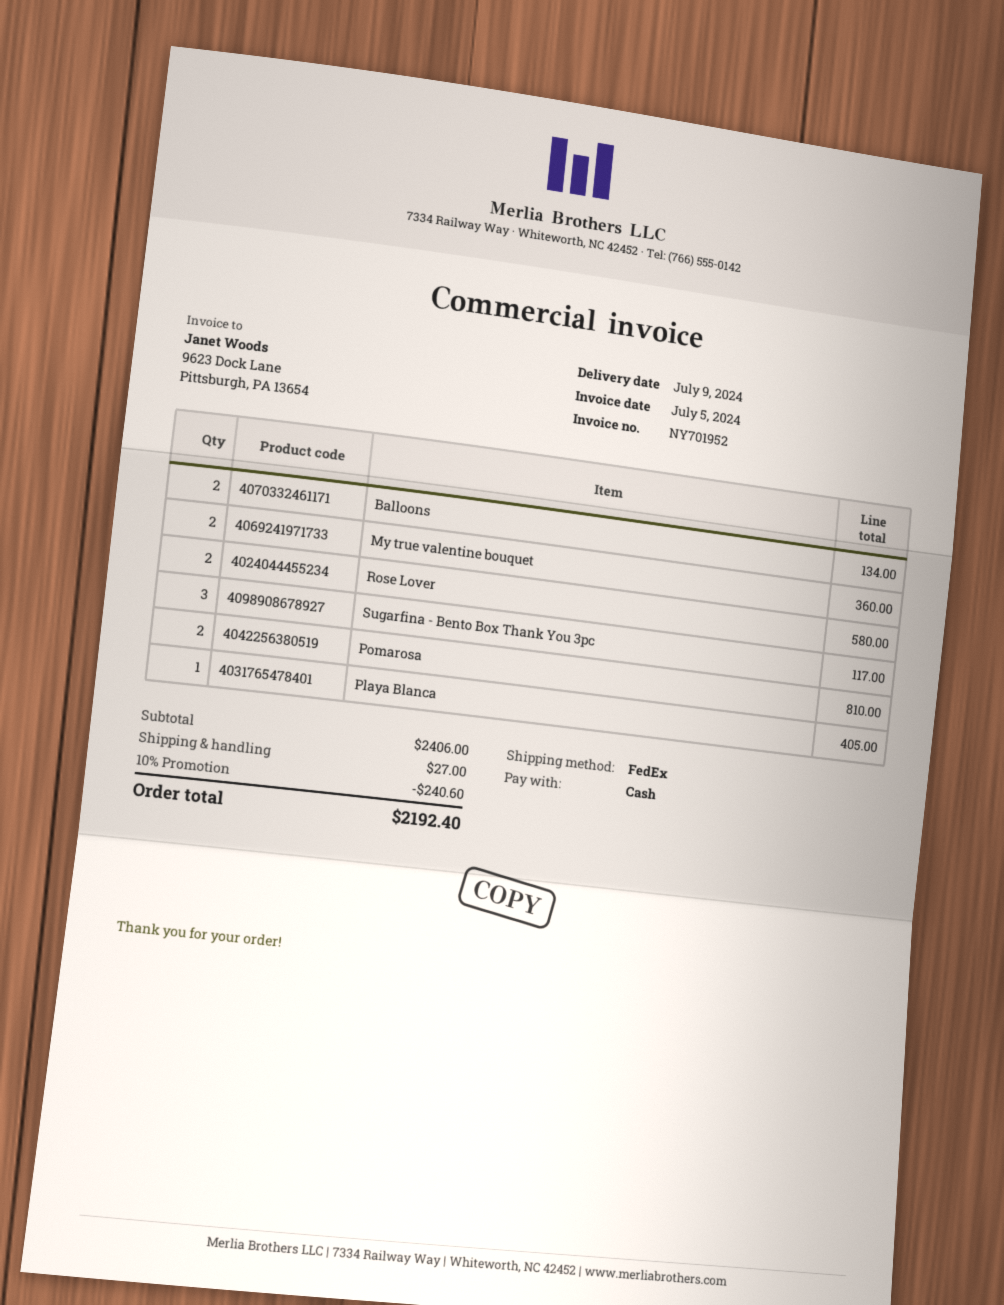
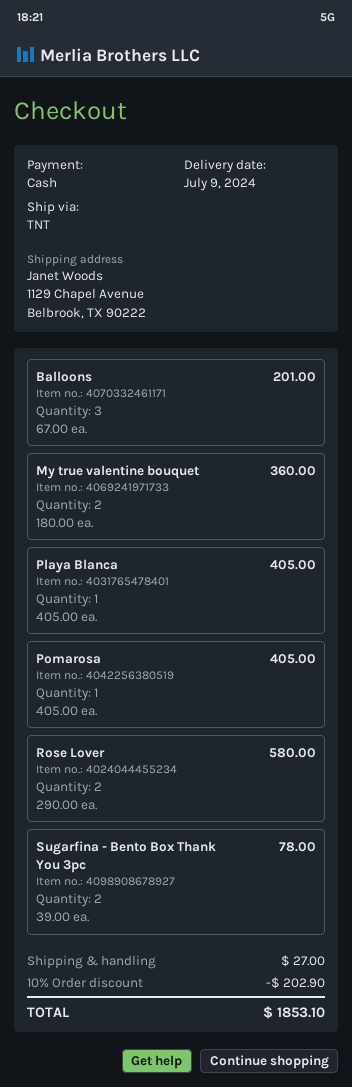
shipping method: FedEx -> TNT
Balloons: 2 for 134.00 -> 3 for 201.00
Sugarfina - Bento Box Thank You 3pc: 3 for 117.00 -> 2 for 78.00
Pomarosa: 2 for 810.00 -> 1 for 405.00
discount: 10% = 240.60 -> 10% = 202.90
total: 2192.40 -> 1853.10

